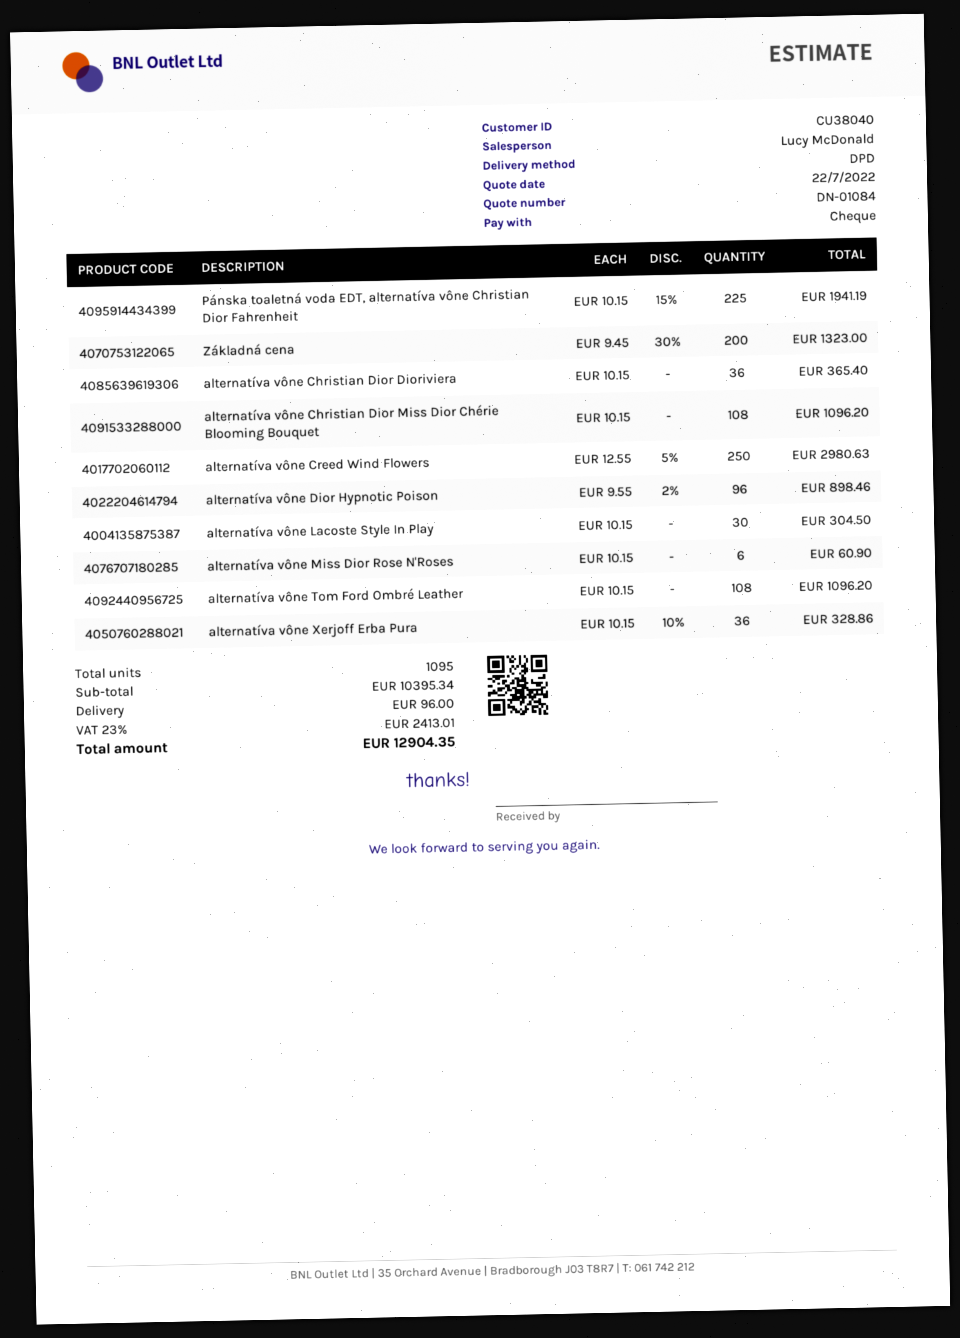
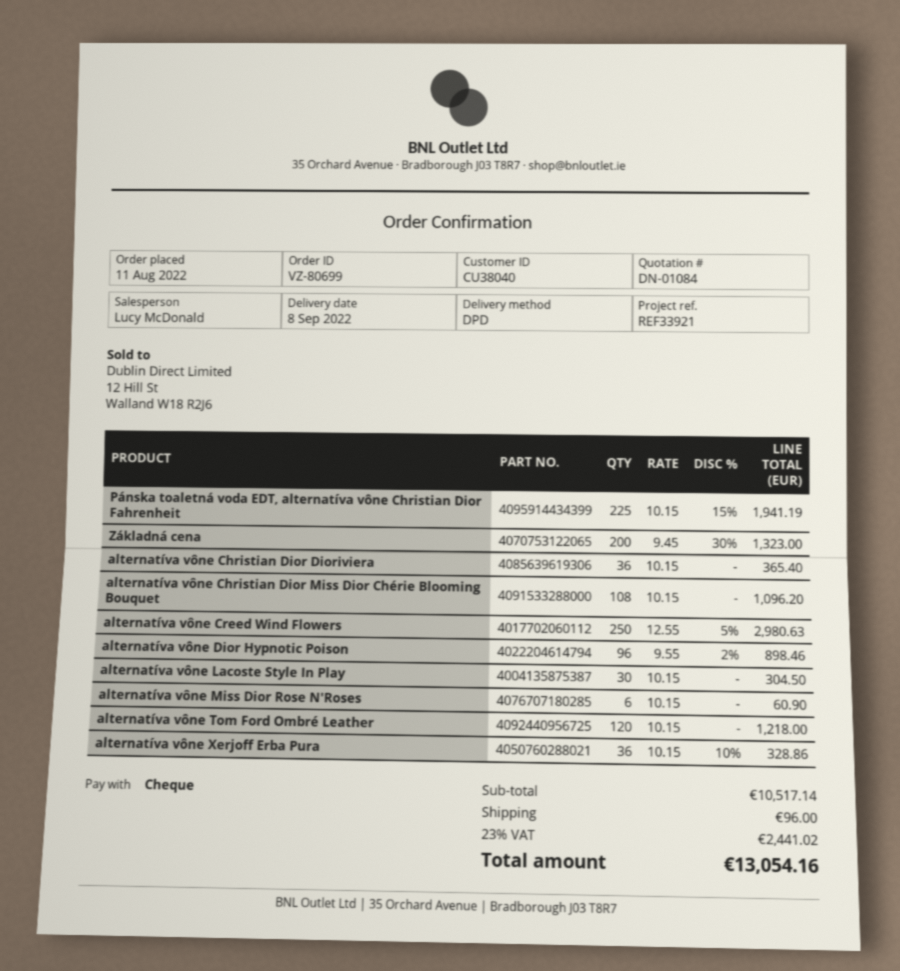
alternatíva vône Tom Ford Ombré Leather: 108 x 10.15 = 1096.20 -> 120 x 10.15 = 1218.00
subtotal: 10395.34 -> 10517.14
tax: 23% = 2413.01 -> 23% = 2441.02
total: 12904.35 -> 13054.16

